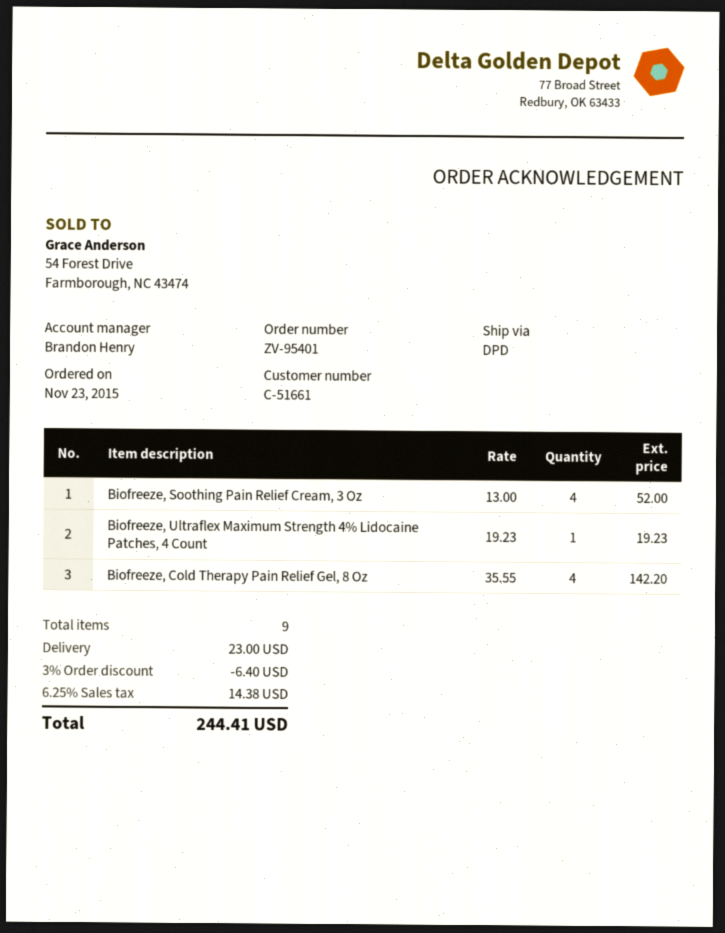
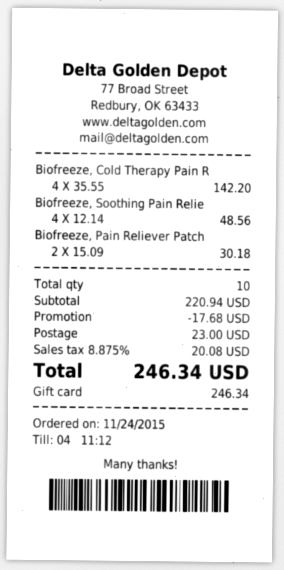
order date: 2015-11-23 -> 2015-11-24
Biofreeze, Soothing Pain Relief Cream, 3 Oz: 4 x 13.00 = 52.00 -> 4 x 12.14 = 48.56
Biofreeze, Ultraflex Maximum Strength 4% Lidocaine Patches, 4 Count: 1 x 19.23 = 19.23 -> none
Biofreeze, Pain Reliever Patch: none -> 2 x 15.09 = 30.18
total quantity: 9 -> 10
discount: 6.40 -> 17.68
tax: 6.25% = 14.38 -> 8.875% = 20.08
total: 244.41 -> 246.34

